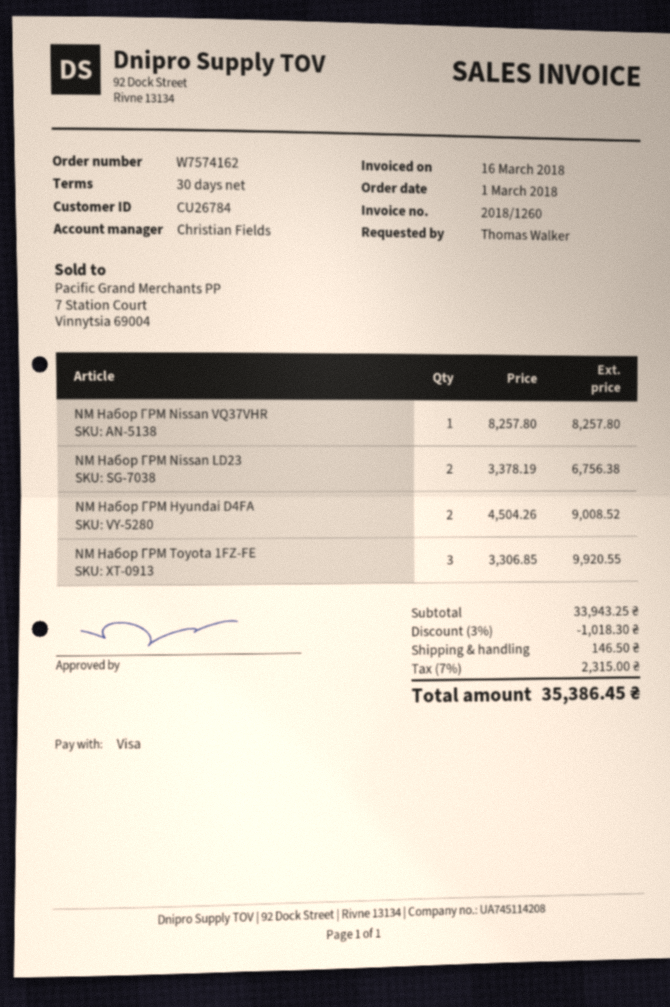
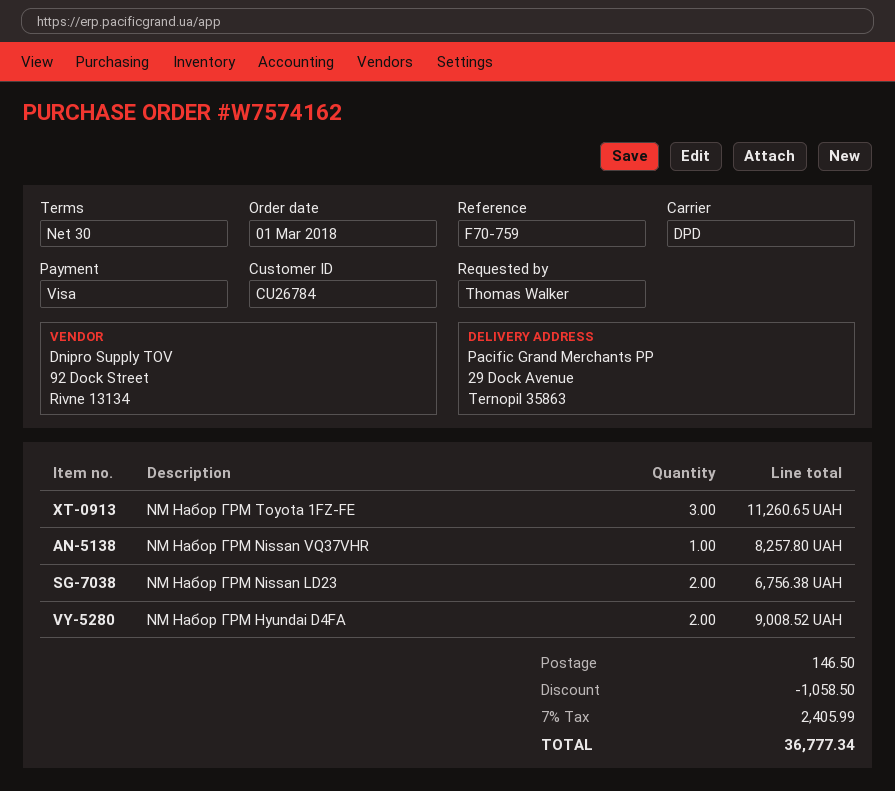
NM Набор ГРМ Toyota 1FZ-FE: 3 for 9920.55 -> 3 for 11260.65
discount: 1018.30 -> 1058.50
tax: 7% = 2315.00 -> 7% = 2405.99
total: 35386.45 -> 36777.34

